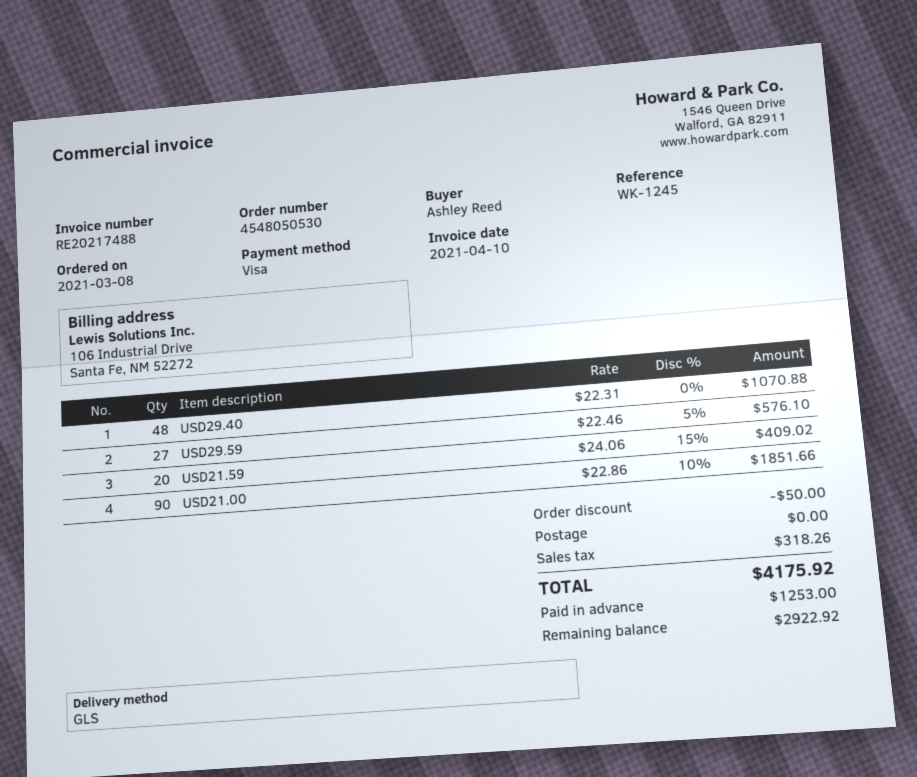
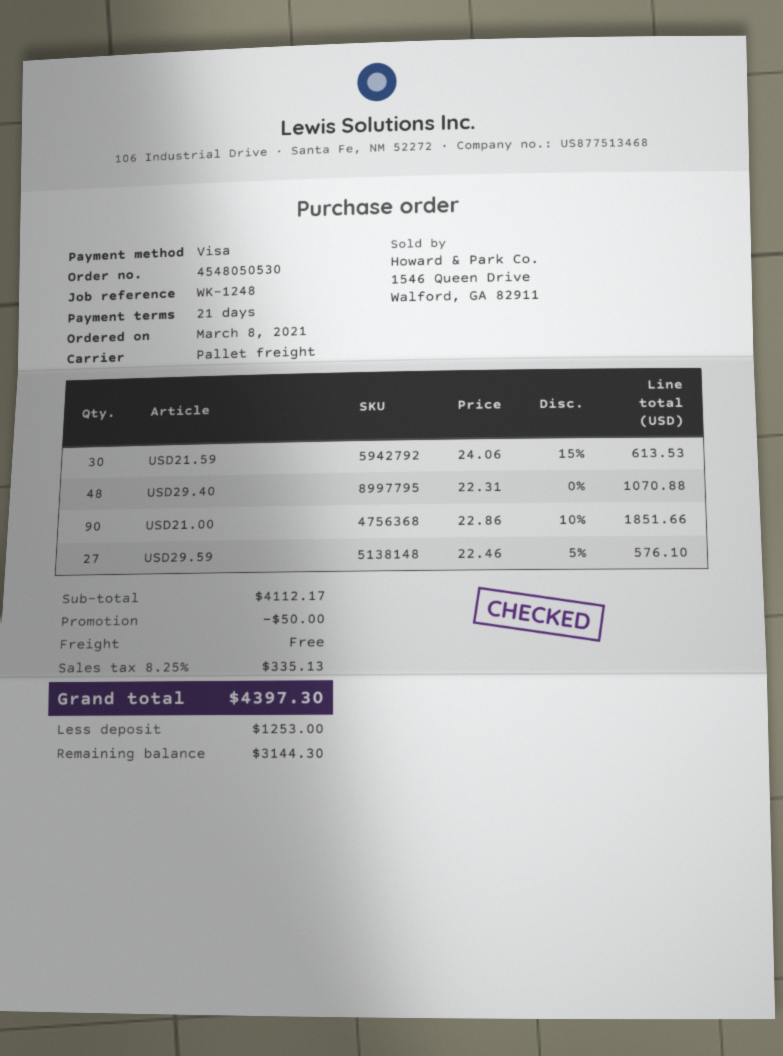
reference: WK-1245 -> WK-1248
shipping method: GLS -> pallet freight
USD21.59: 20 x 24.06 - 15% = 409.02 -> 30 x 24.06 - 15% = 613.53
tax: 318.26 -> 335.13
total: 4175.92 -> 4397.30
balance: 2922.92 -> 3144.30

